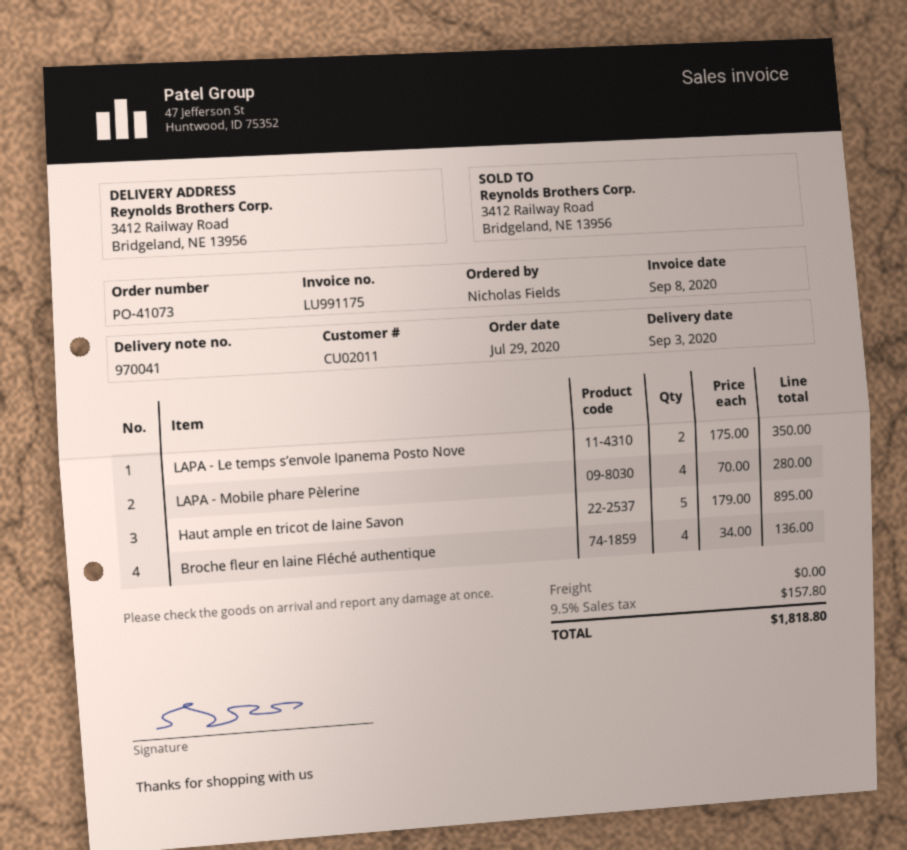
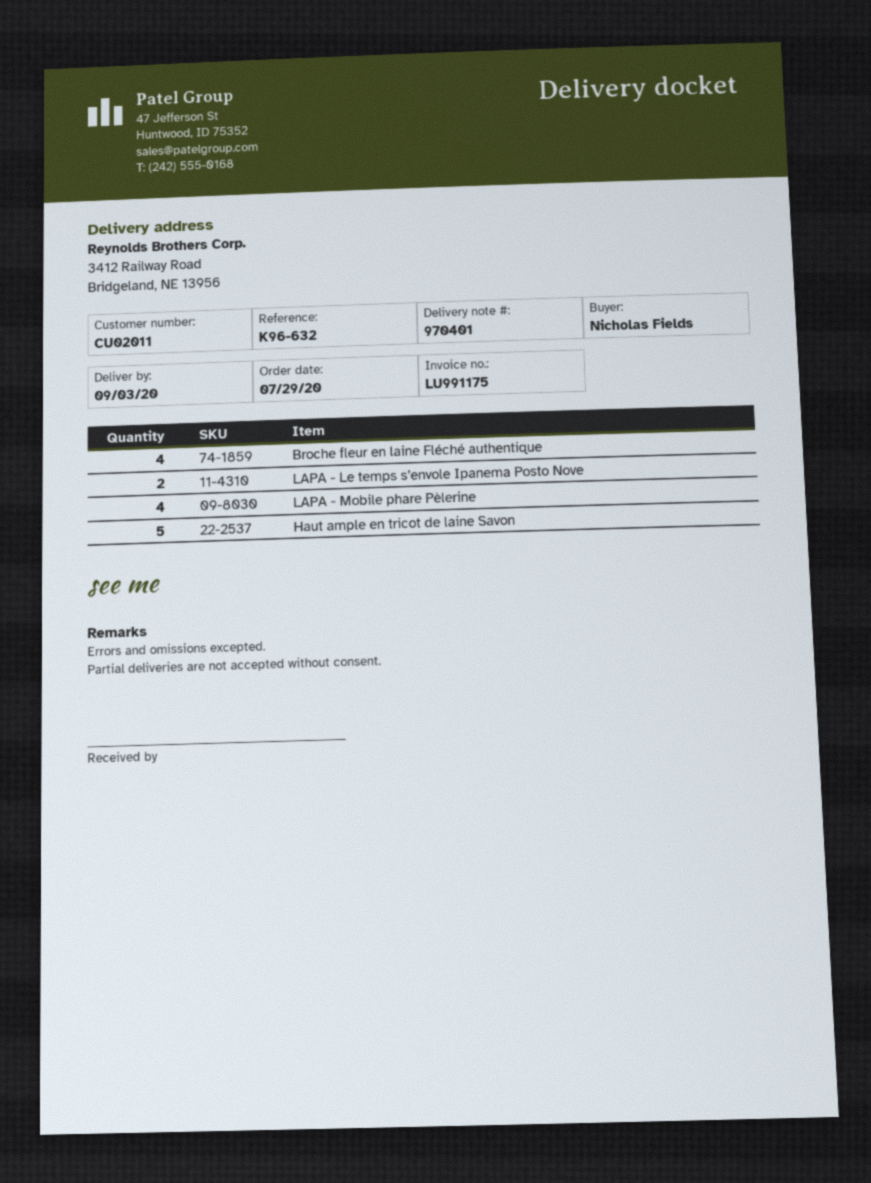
delivery note number: 970041 -> 970401

